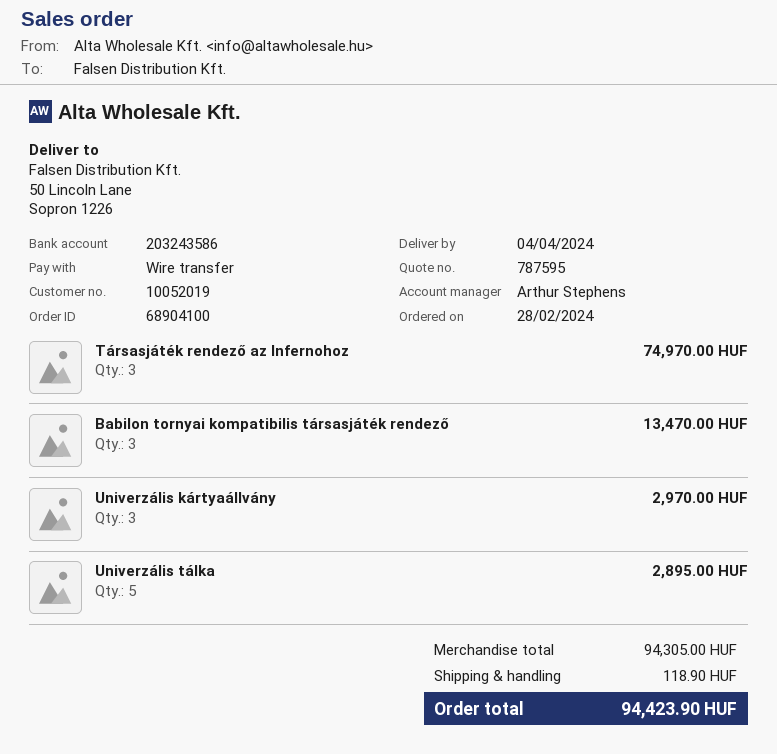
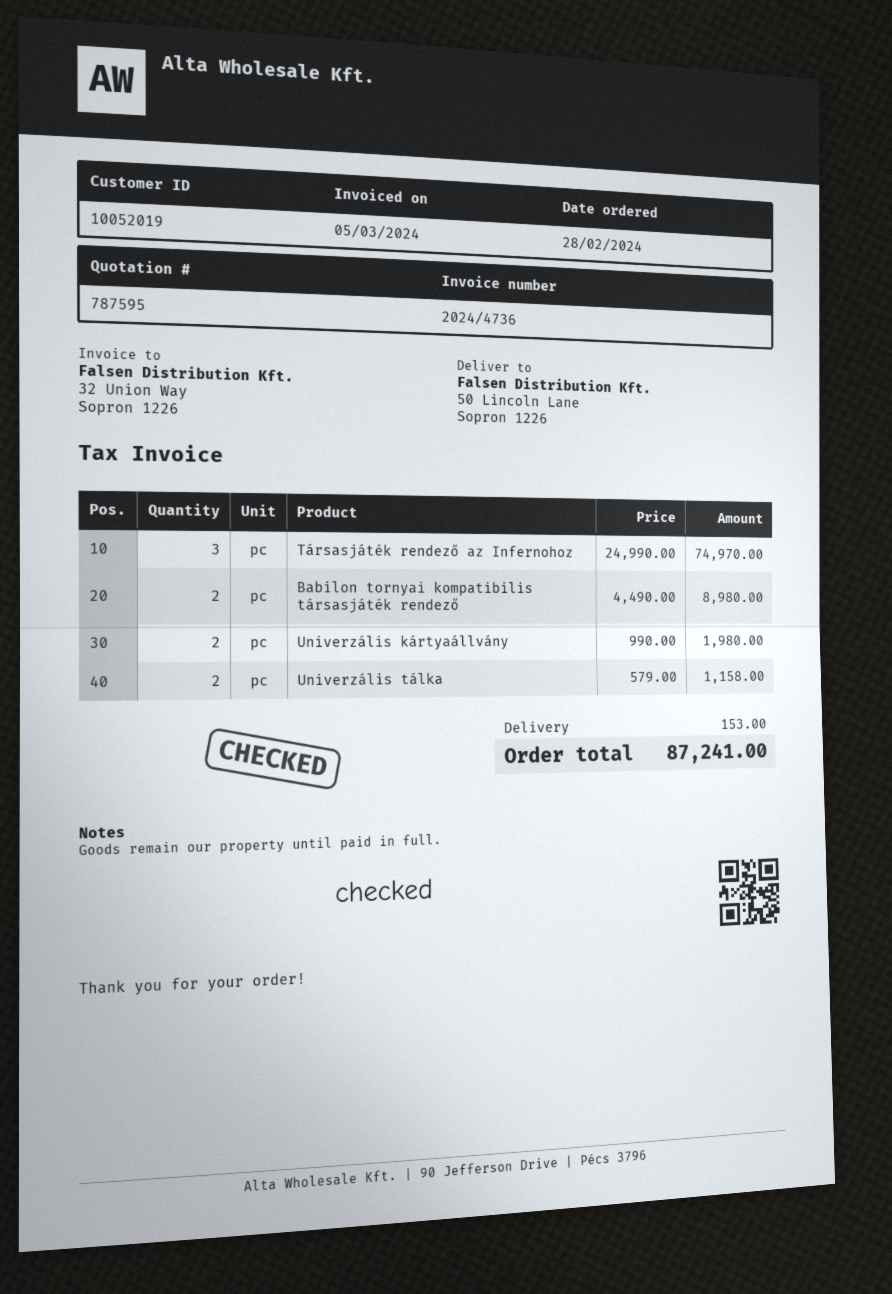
Babilon tornyai kompatibilis társasjáték rendező: 3 for 13470.00 -> 2 for 8980.00
Univerzális kártyaállvány: 3 for 2970.00 -> 2 for 1980.00
Univerzális tálka: 5 for 2895.00 -> 2 for 1158.00
shipping: 118.90 -> 153.00
total: 94423.90 -> 87241.00

